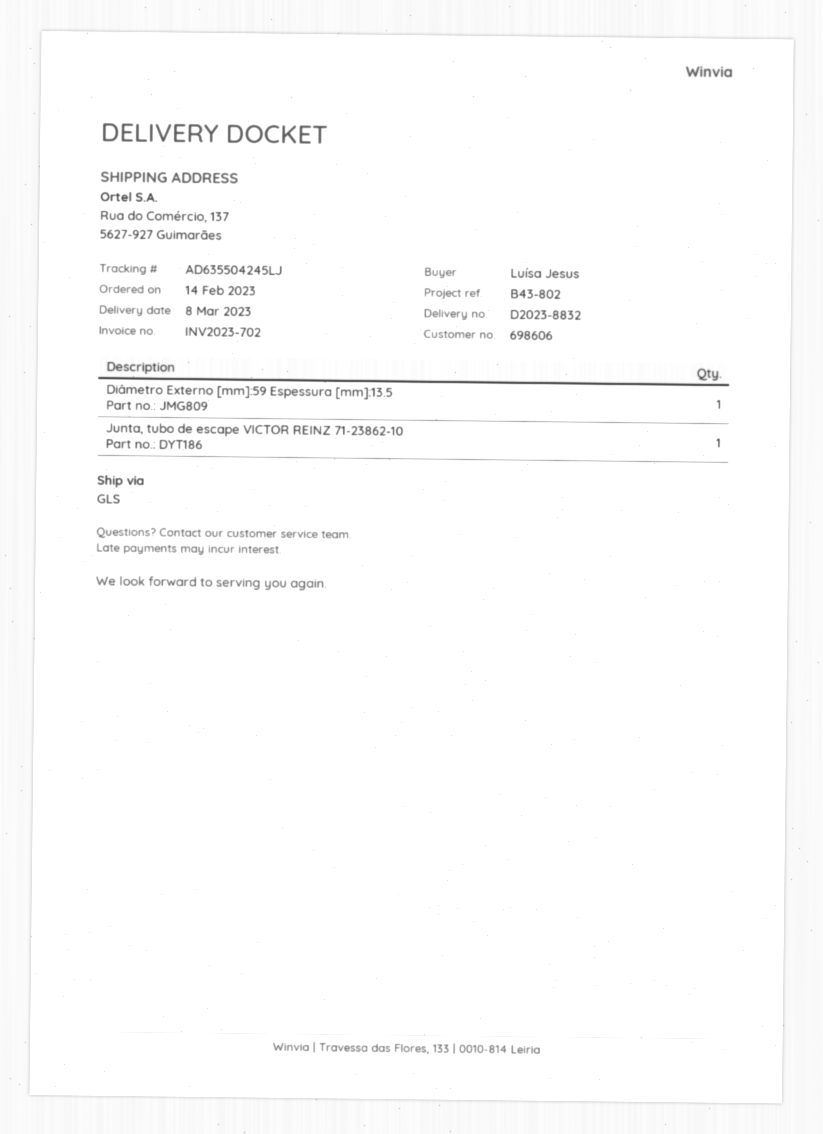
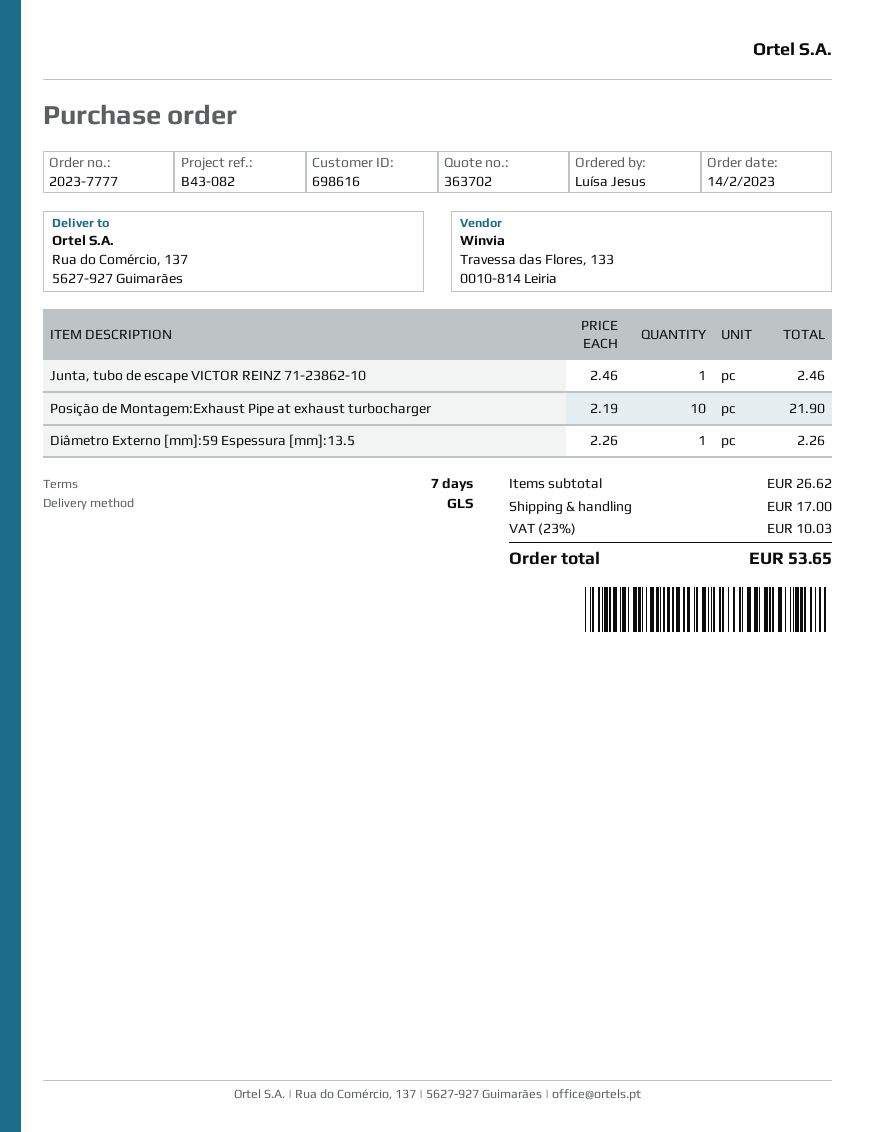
customer number: 698606 -> 698616
reference: B43-802 -> B43-082
Posição de Montagem:Exhaust Pipe at exhaust turbocharger: none -> 10

